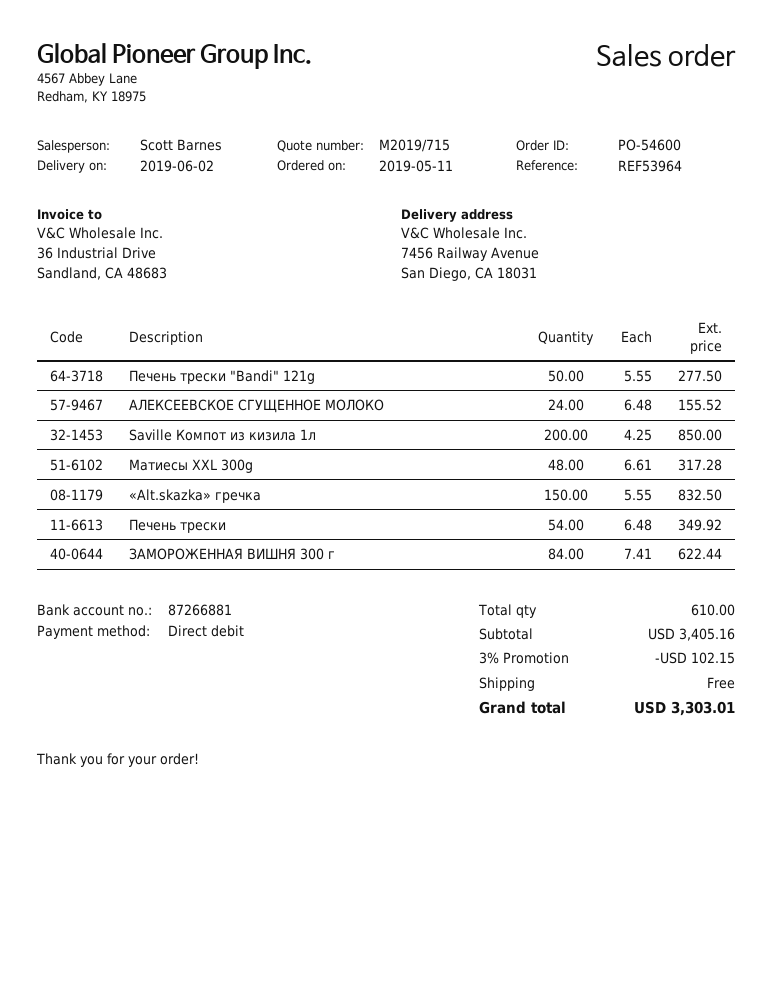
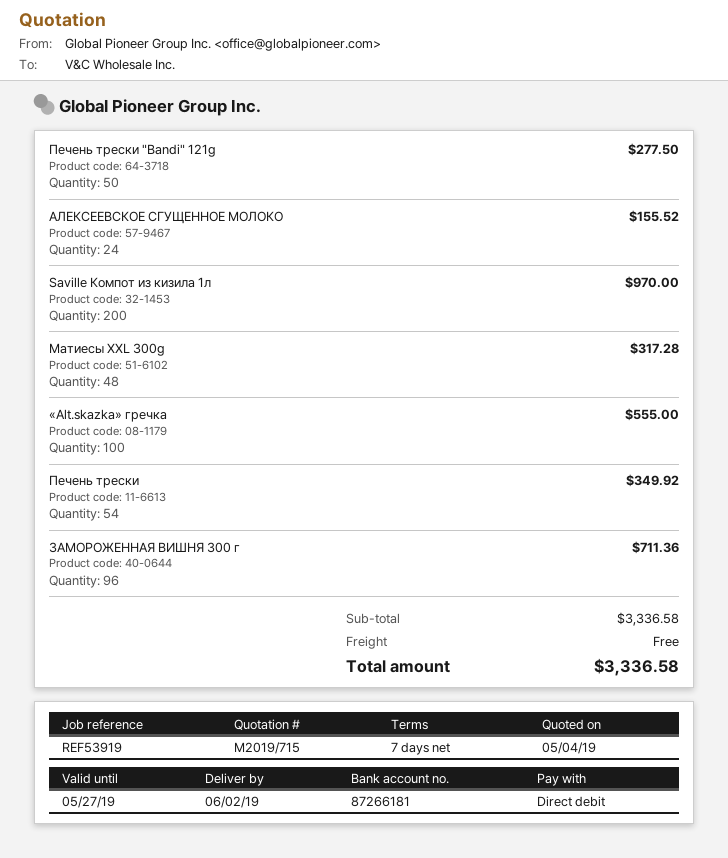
reference: REF53964 -> REF53919
bank account: 87266881 -> 87266181
Saville Компот из кизила 1л: 200 for 850.00 -> 200 for 970.00
«Alt.skazka» гречка: 150 for 832.50 -> 100 for 555.00
ЗАМОРОЖЕННАЯ ВИШНЯ 300 г: 84 for 622.44 -> 96 for 711.36
subtotal: 3405.16 -> 3336.58
discount: 3% = 102.15 -> none
total: 3303.01 -> 3336.58

